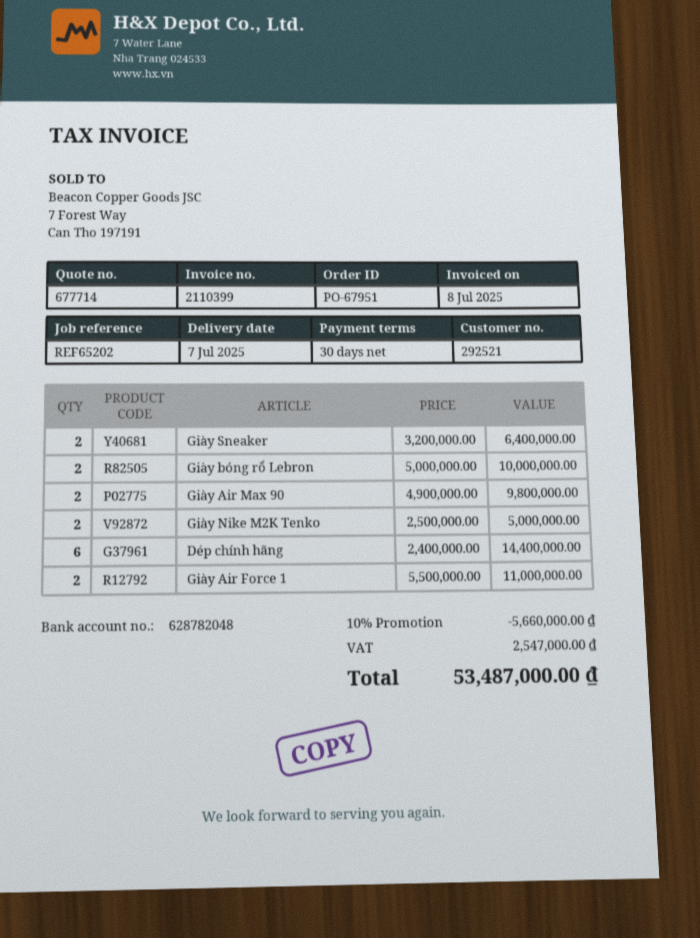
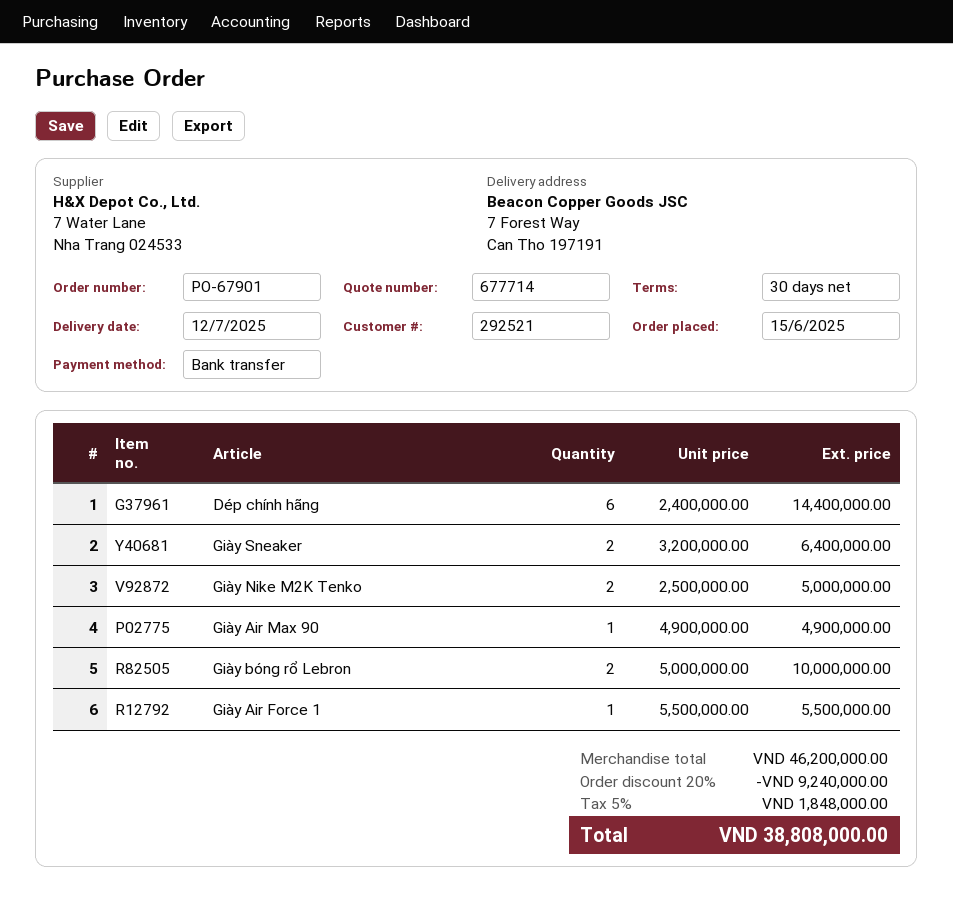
order number: PO-67951 -> PO-67901
delivery date: 2025-07-07 -> 2025-07-12
Giày Air Max 90: 2 x 4900000.00 = 9800000.00 -> 1 x 4900000.00 = 4900000.00
Giày Air Force 1: 2 x 5500000.00 = 11000000.00 -> 1 x 5500000.00 = 5500000.00
discount: 10% = 5660000.00 -> 20% = 9240000.00
tax: 2547000.00 -> 1848000.00
total: 53487000.00 -> 38808000.00

